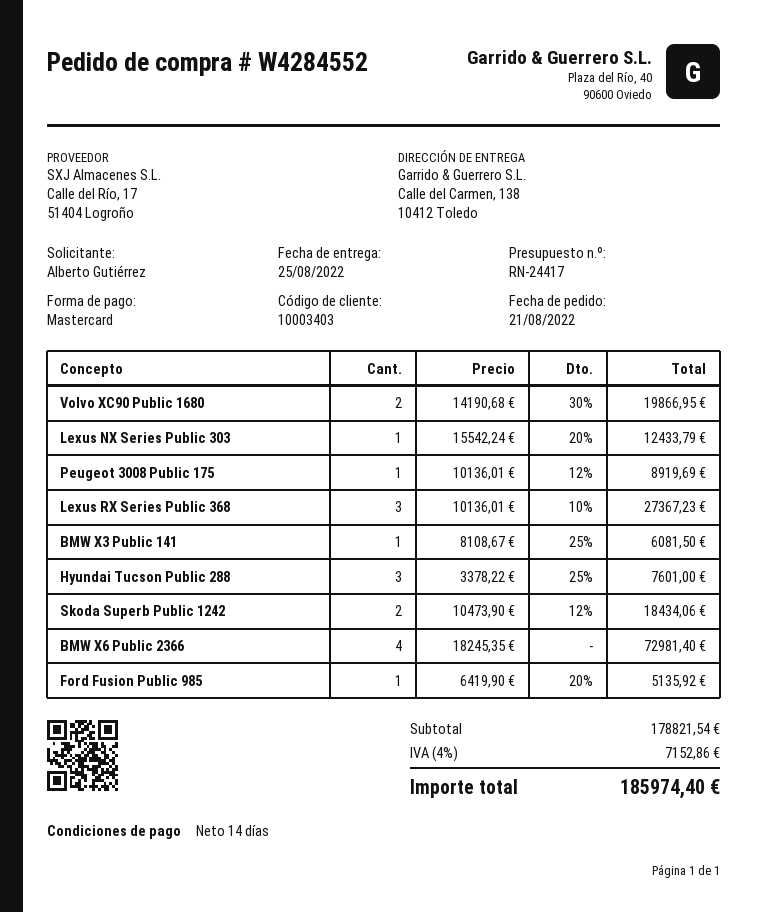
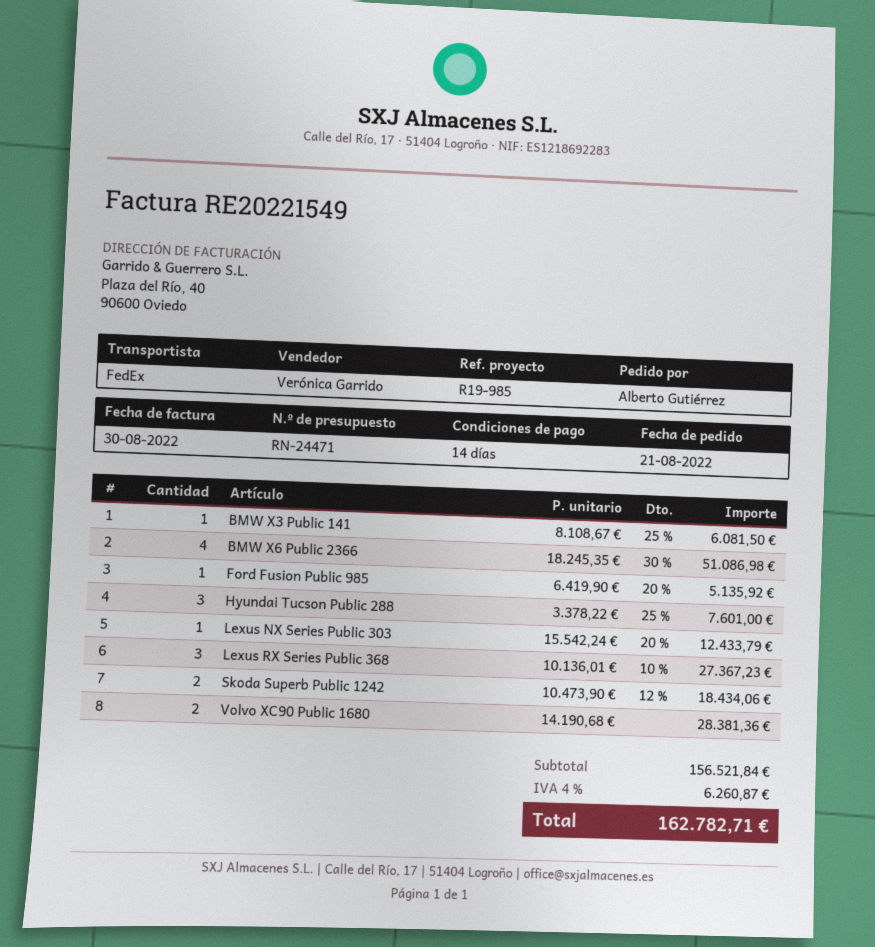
quote number: RN-24417 -> RN-24471
Volvo XC90 Public 1680: 2 x 14190.68 - 30% = 19866.95 -> 2 x 14190.68 = 28381.36
Peugeot 3008 Public 175: 1 x 10136.01 - 12% = 8919.69 -> none
BMW X6 Public 2366: 4 x 18245.35 = 72981.40 -> 4 x 18245.35 - 30% = 51086.98
subtotal: 178821.54 -> 156521.84
tax: 4% = 7152.86 -> 4% = 6260.87
total: 185974.40 -> 162782.71

